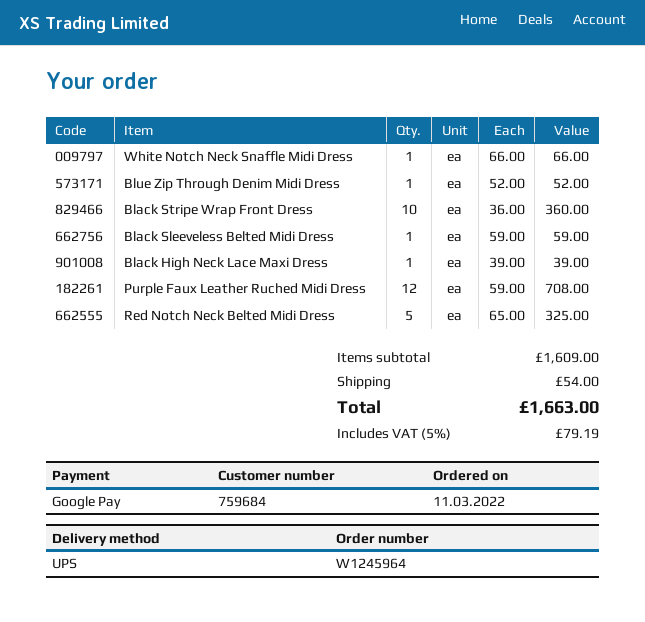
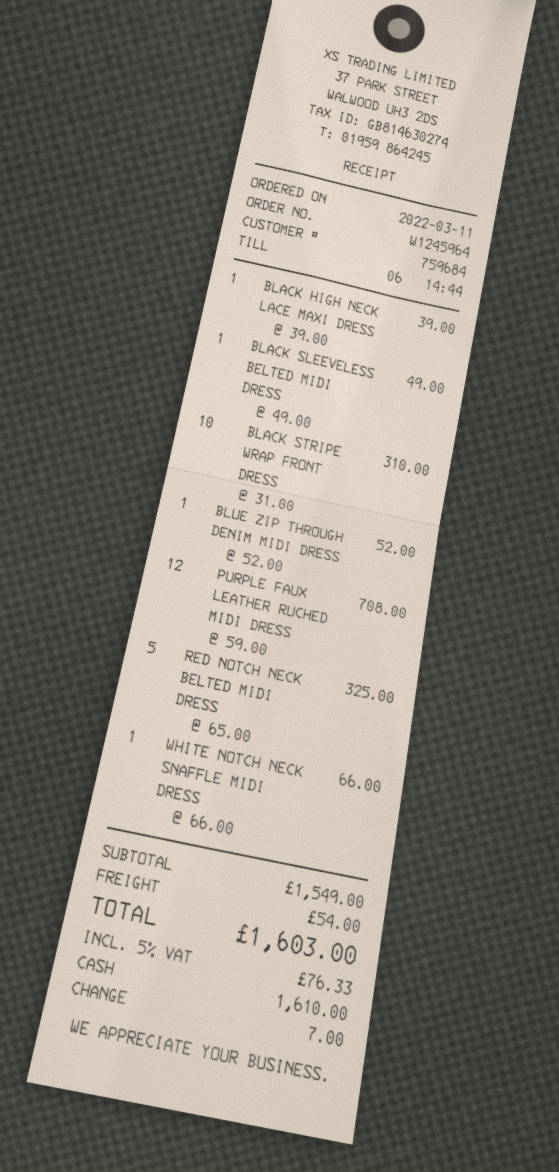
payment method: Google Pay -> cash
Black Stripe Wrap Front Dress: 10 x 36.00 = 360.00 -> 10 x 31.00 = 310.00
Black Sleeveless Belted Midi Dress: 1 x 59.00 = 59.00 -> 1 x 49.00 = 49.00
subtotal: 1609.00 -> 1549.00
tax: 5% = 79.19 -> 5% = 76.33
total: 1663.00 -> 1603.00

